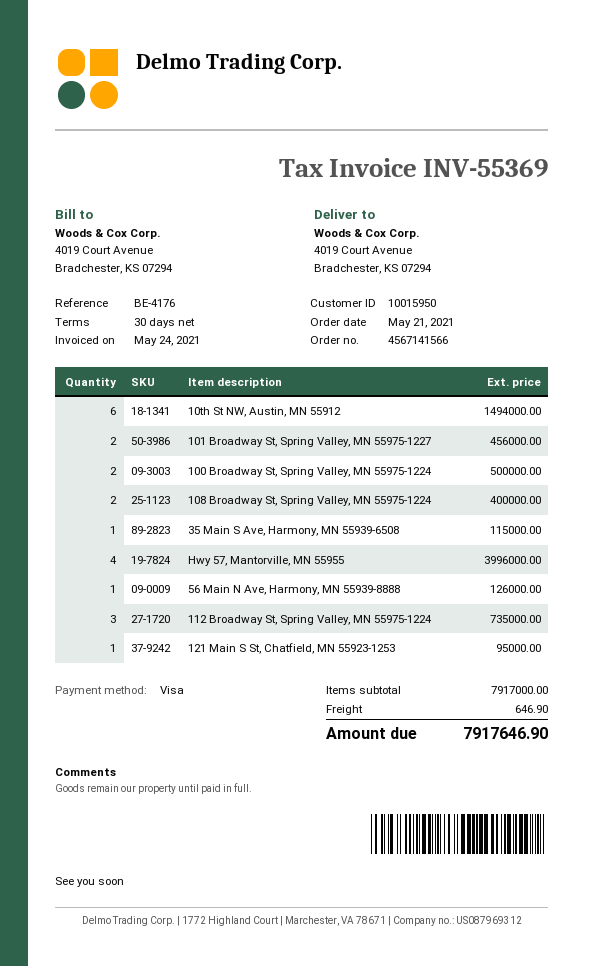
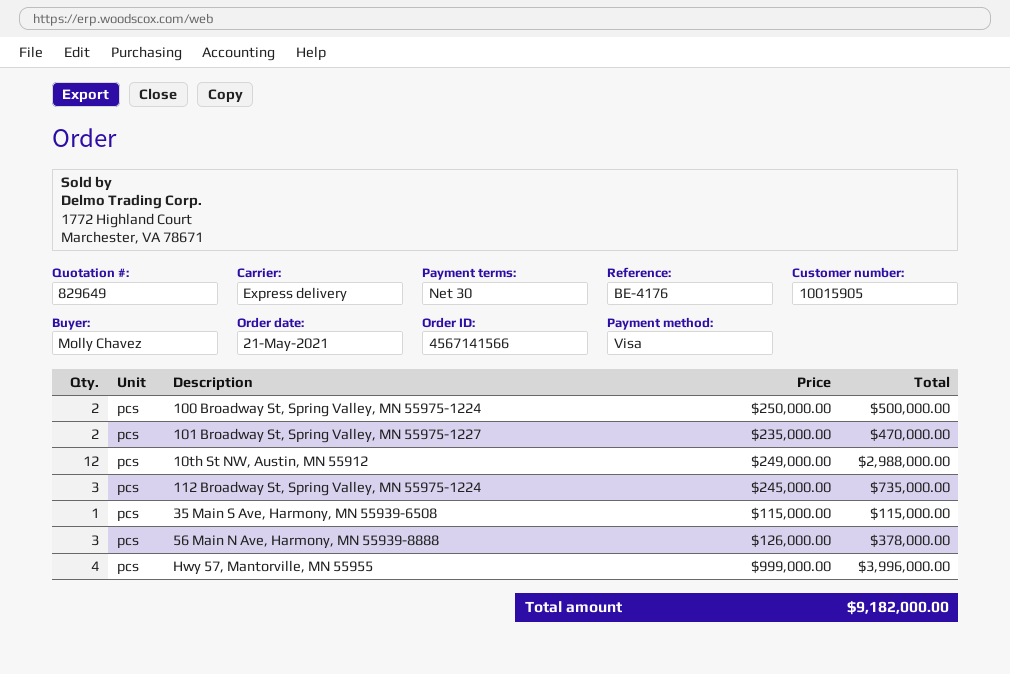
customer number: 10015950 -> 10015905
10th St NW, Austin, MN 55912: 6 for 1494000.00 -> 12 for 2988000.00
101 Broadway St, Spring Valley, MN 55975-1227: 2 for 456000.00 -> 2 for 470000.00
108 Broadway St, Spring Valley, MN 55975-1224: 2 for 400000.00 -> none
56 Main N Ave, Harmony, MN 55939-8888: 1 for 126000.00 -> 3 for 378000.00
121 Main S St, Chatfield, MN 55923-1253: 1 for 95000.00 -> none
shipping: 646.90 -> none
total: 7917646.90 -> 9182000.00

